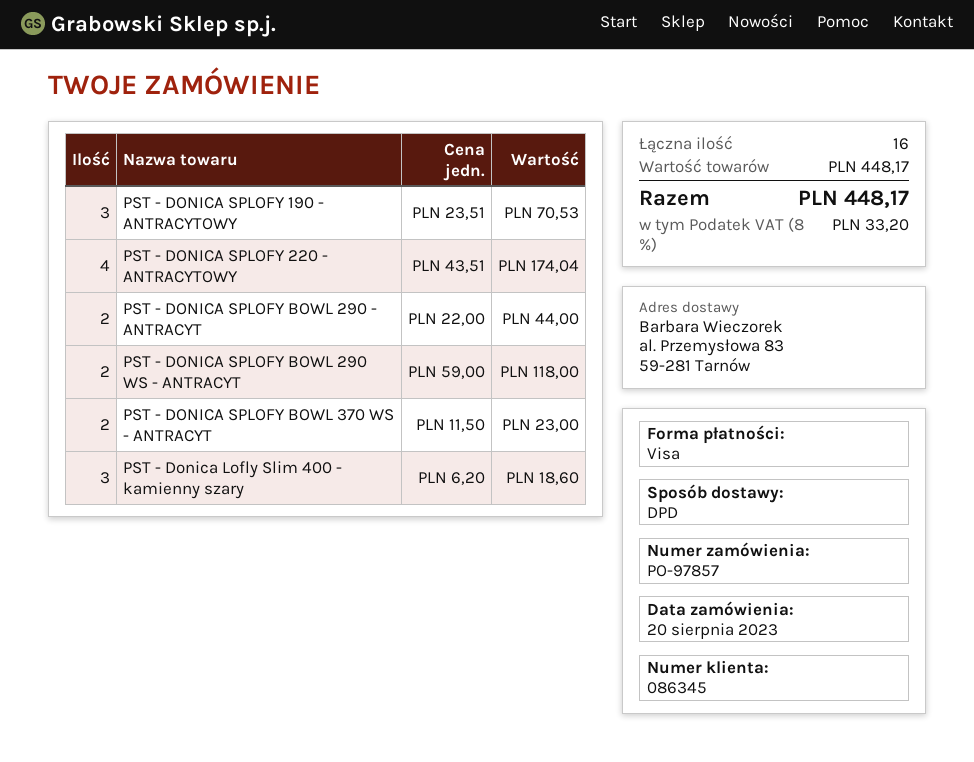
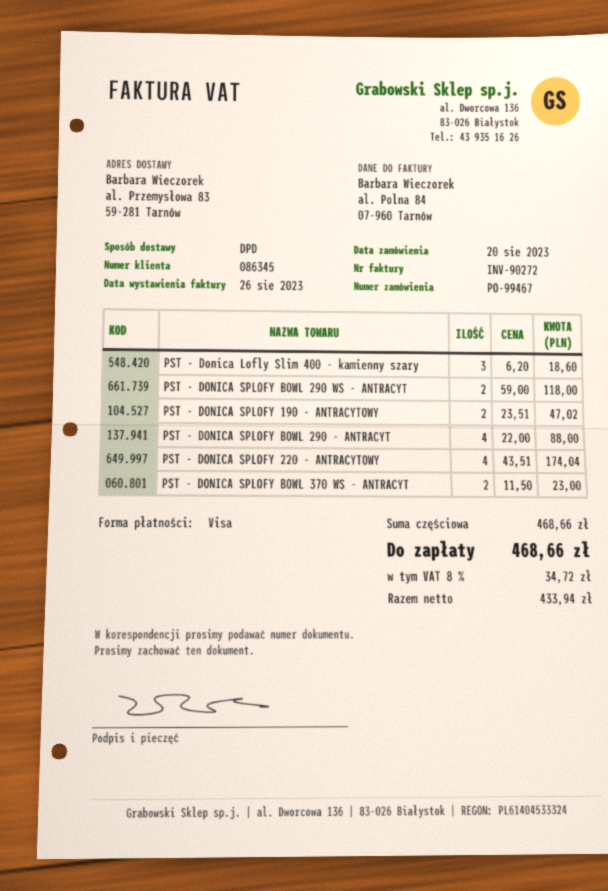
order number: PO-97857 -> PO-99467
PST - DONICA SPLOFY 190 - ANTRACYTOWY: 3 x 23.51 = 70.53 -> 2 x 23.51 = 47.02
PST - DONICA SPLOFY BOWL 290 - ANTRACYT: 2 x 22.00 = 44.00 -> 4 x 22.00 = 88.00
subtotal: 448.17 -> 468.66
tax: 8% = 33.20 -> 8% = 34.72
total: 448.17 -> 468.66

